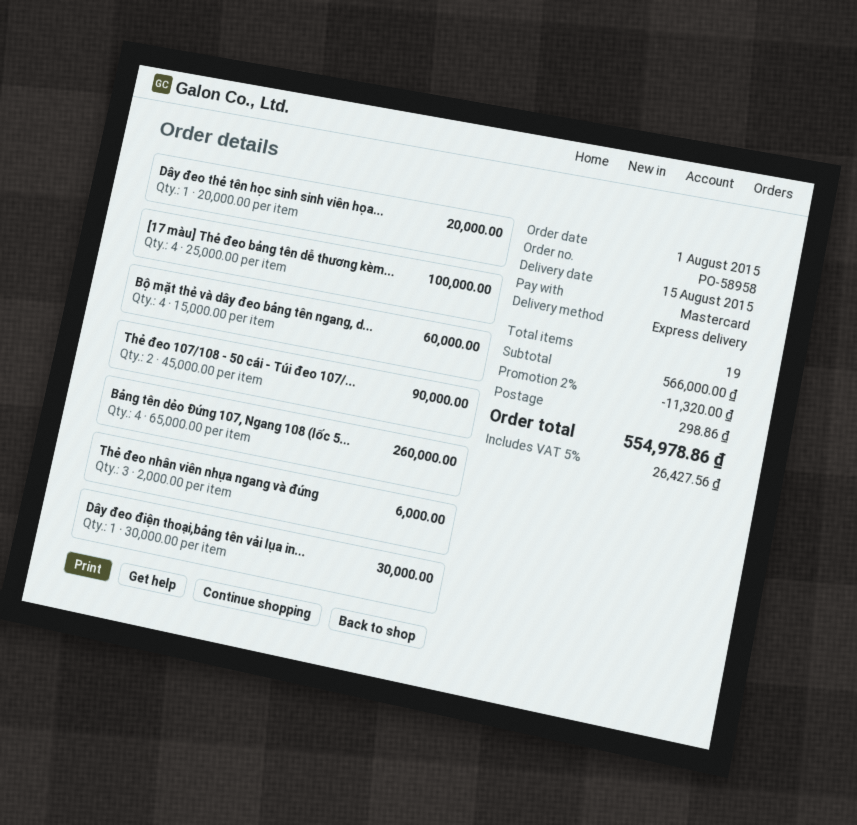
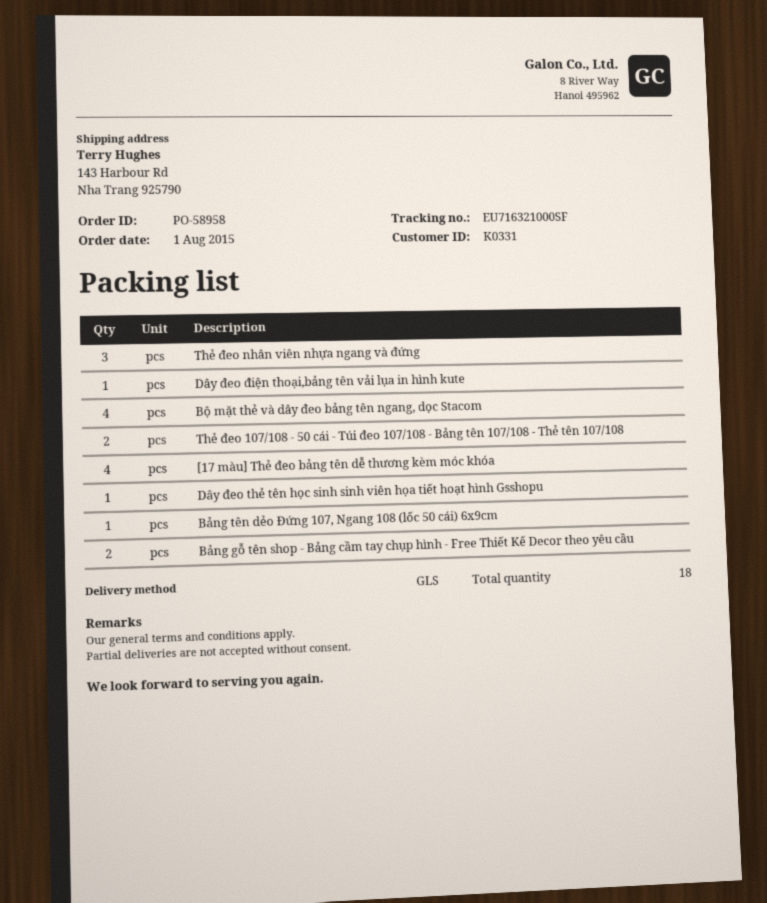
shipping method: express -> GLS
Bảng tên dẻo Đứng 107, Ngang 108 (lốc 5...: 4 -> 1
Bảng gỗ tên shop - Bảng cầm tay chụp hình - Free Thiết Kế Decor theo yêu cầu: none -> 2
total quantity: 19 -> 18

